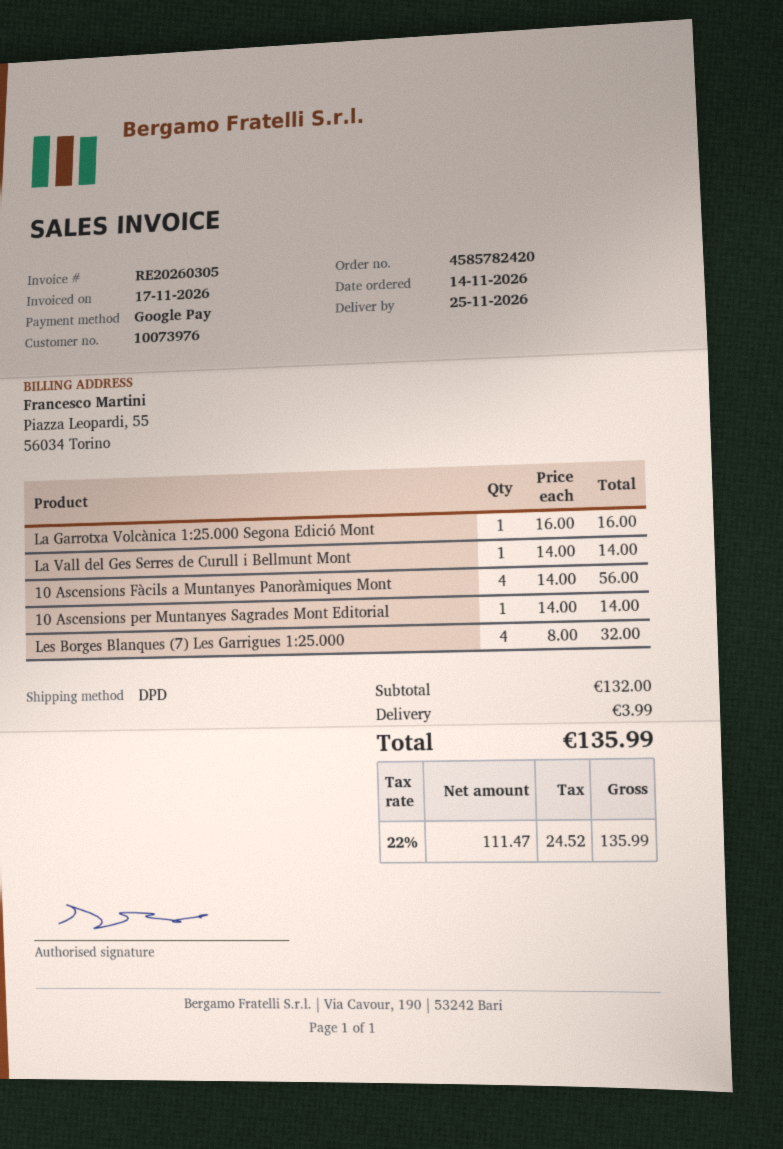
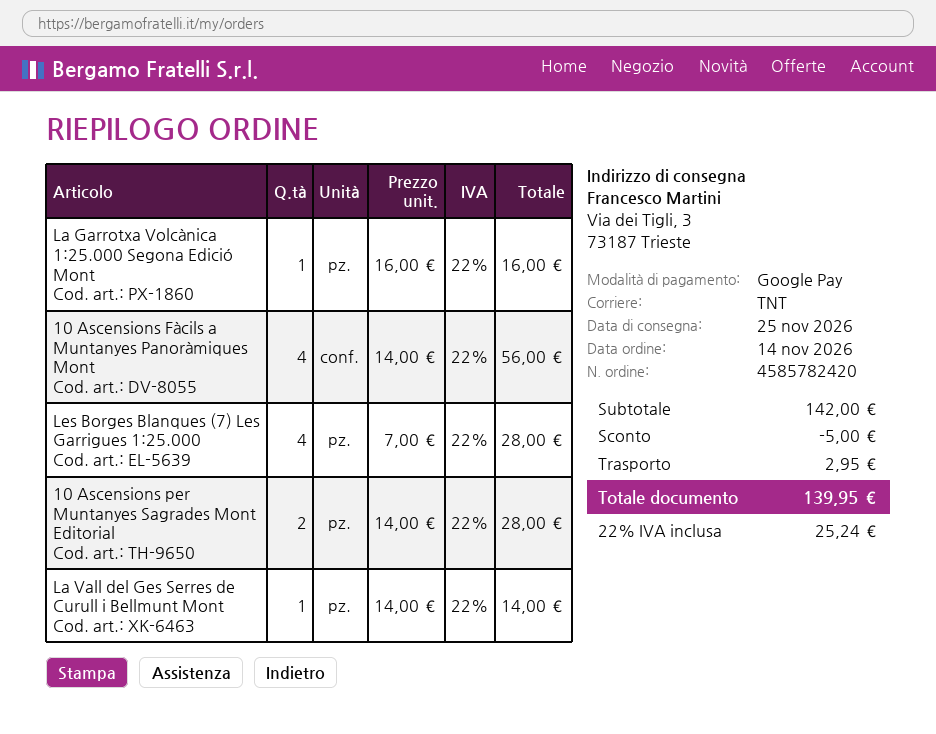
shipping method: DPD -> TNT
10 Ascensions per Muntanyes Sagrades Mont Editorial: 1 x 14.00 = 14.00 -> 2 x 14.00 = 28.00
Les Borges Blanques (7) Les Garrigues 1:25.000: 4 x 8.00 = 32.00 -> 4 x 7.00 = 28.00
subtotal: 132.00 -> 142.00
discount: none -> 5.00
shipping: 3.99 -> 2.95
tax: 22% = 24.52 -> 22% = 25.24
total: 135.99 -> 139.95

